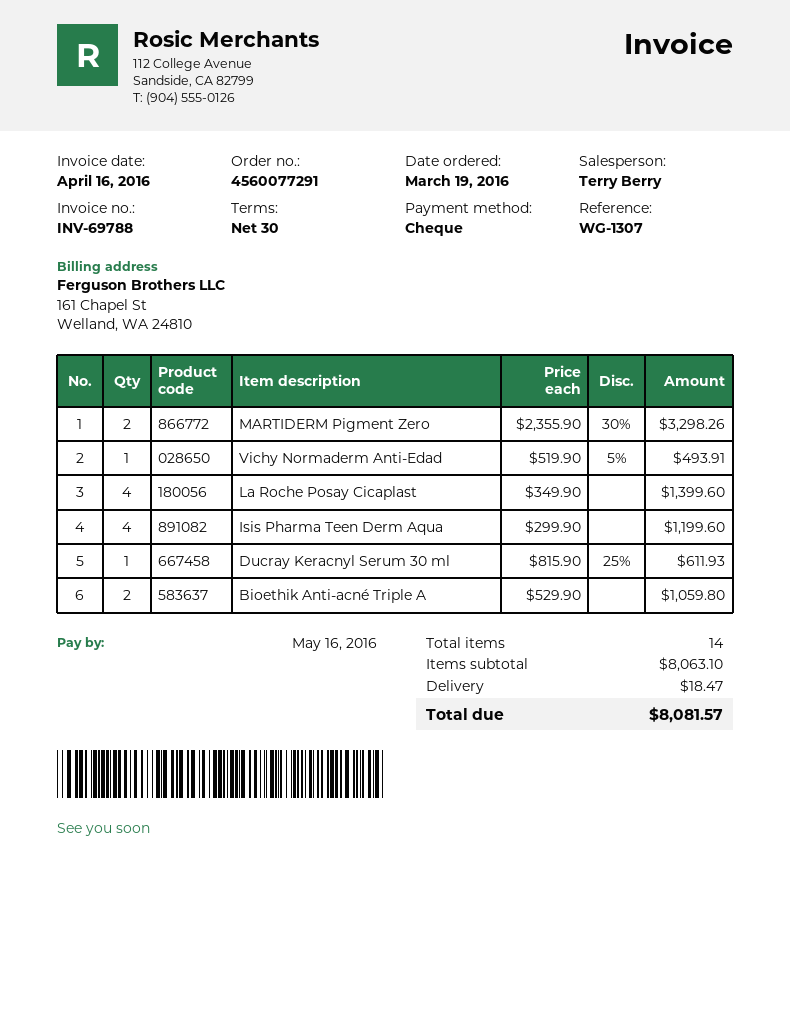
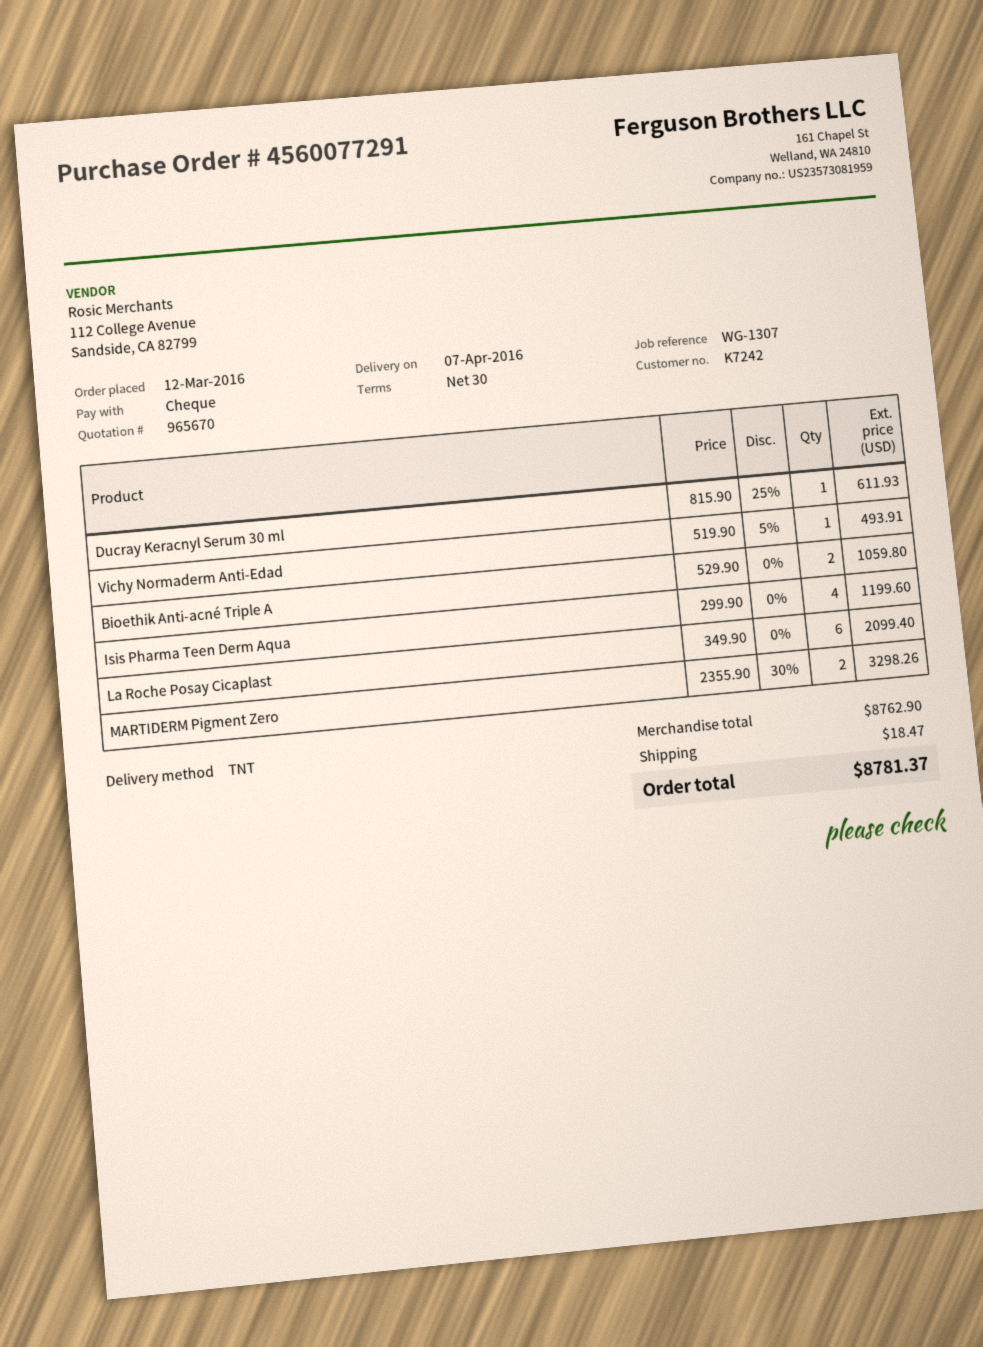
order date: 2016-03-19 -> 2016-03-12
La Roche Posay Cicaplast: 4 x 349.90 = 1399.60 -> 6 x 349.90 = 2099.40
subtotal: 8063.10 -> 8762.90
total: 8081.57 -> 8781.37

